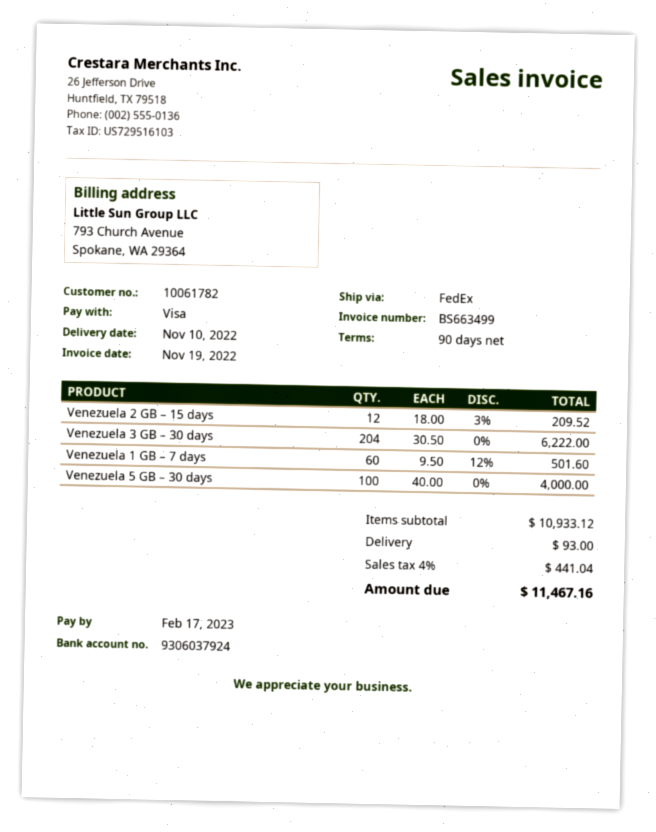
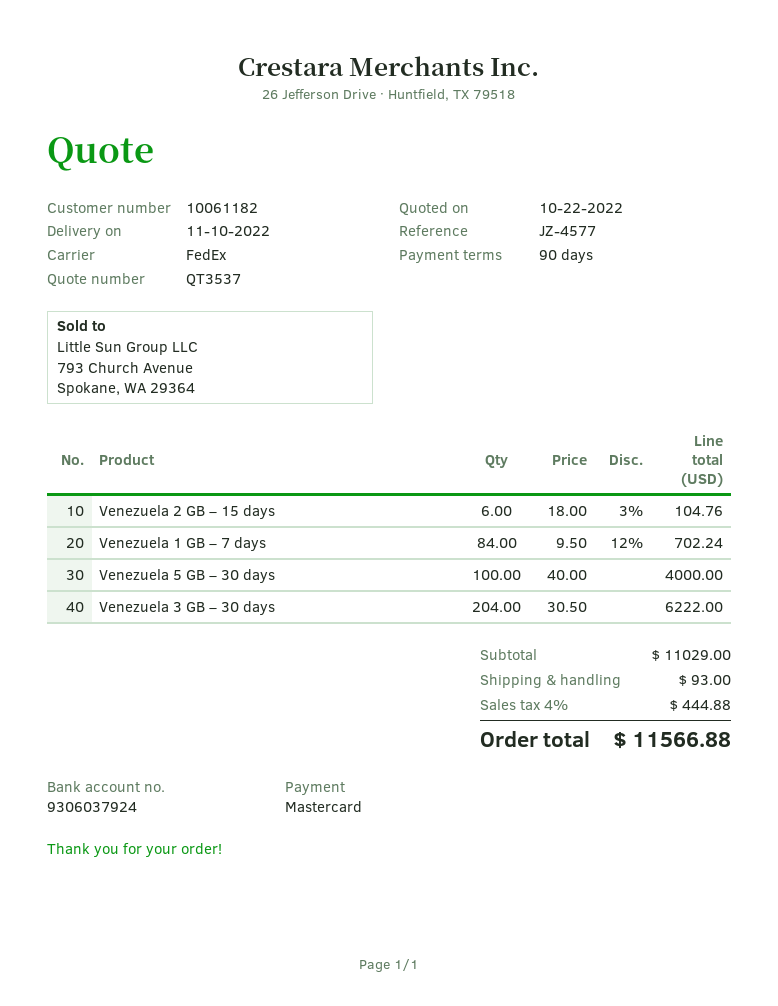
customer number: 10061782 -> 10061182
payment method: Visa -> Mastercard
Venezuela 2 GB – 15 days: 12 x 18.00 - 3% = 209.52 -> 6 x 18.00 - 3% = 104.76
Venezuela 1 GB – 7 days: 60 x 9.50 - 12% = 501.60 -> 84 x 9.50 - 12% = 702.24
subtotal: 10933.12 -> 11029.00
tax: 4% = 441.04 -> 4% = 444.88
total: 11467.16 -> 11566.88

